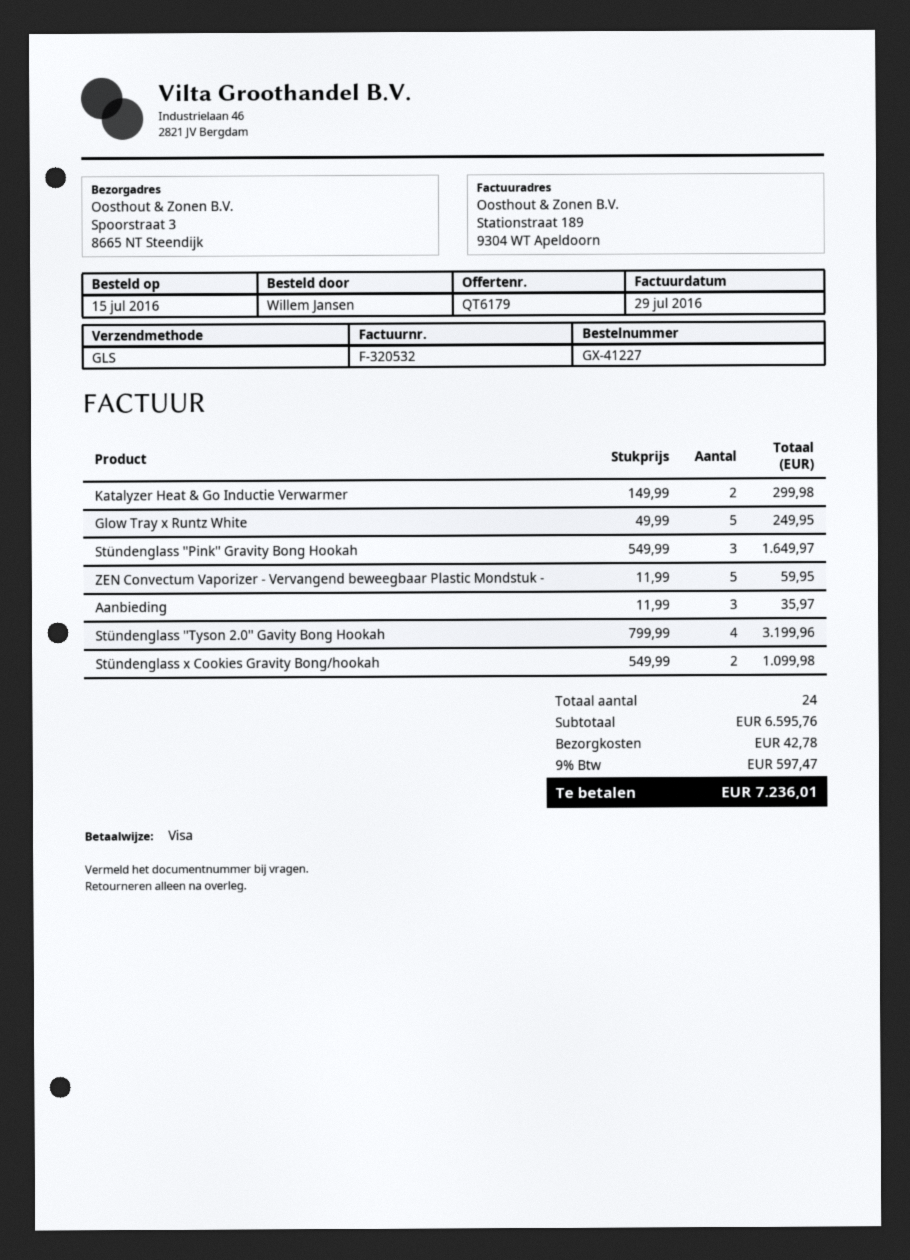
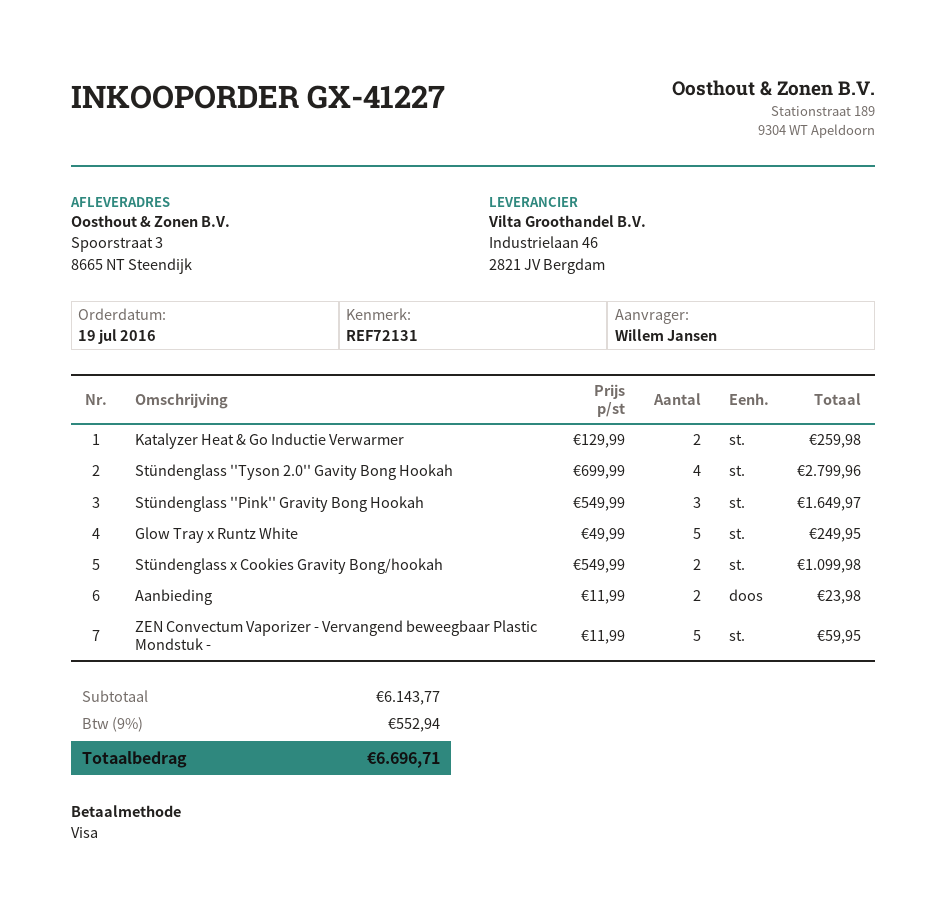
order date: 2016-07-15 -> 2016-07-19
Katalyzer Heat & Go Inductie Verwarmer: 2 x 149.99 = 299.98 -> 2 x 129.99 = 259.98
Aanbieding: 3 x 11.99 = 35.97 -> 2 x 11.99 = 23.98
Stündenglass ''Tyson 2.0'' Gavity Bong Hookah: 4 x 799.99 = 3199.96 -> 4 x 699.99 = 2799.96
subtotal: 6595.76 -> 6143.77
shipping: 42.78 -> none
tax: 9% = 597.47 -> 9% = 552.94
total: 7236.01 -> 6696.71

